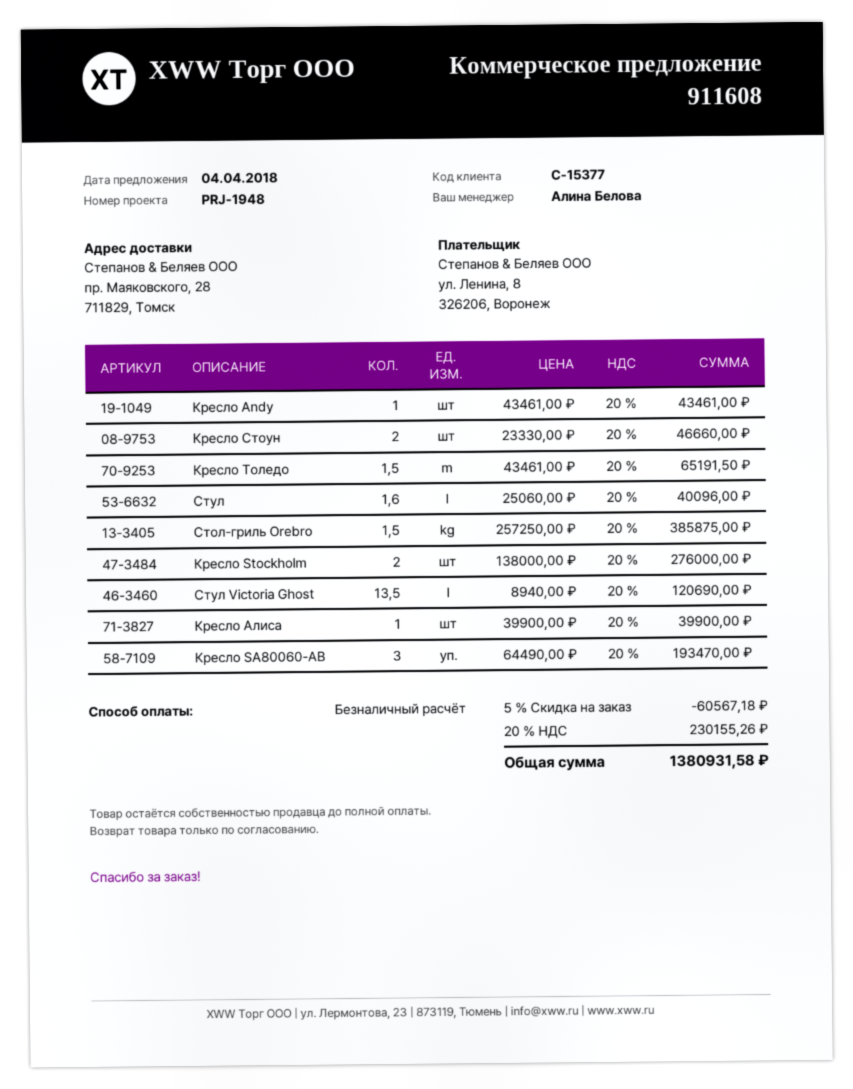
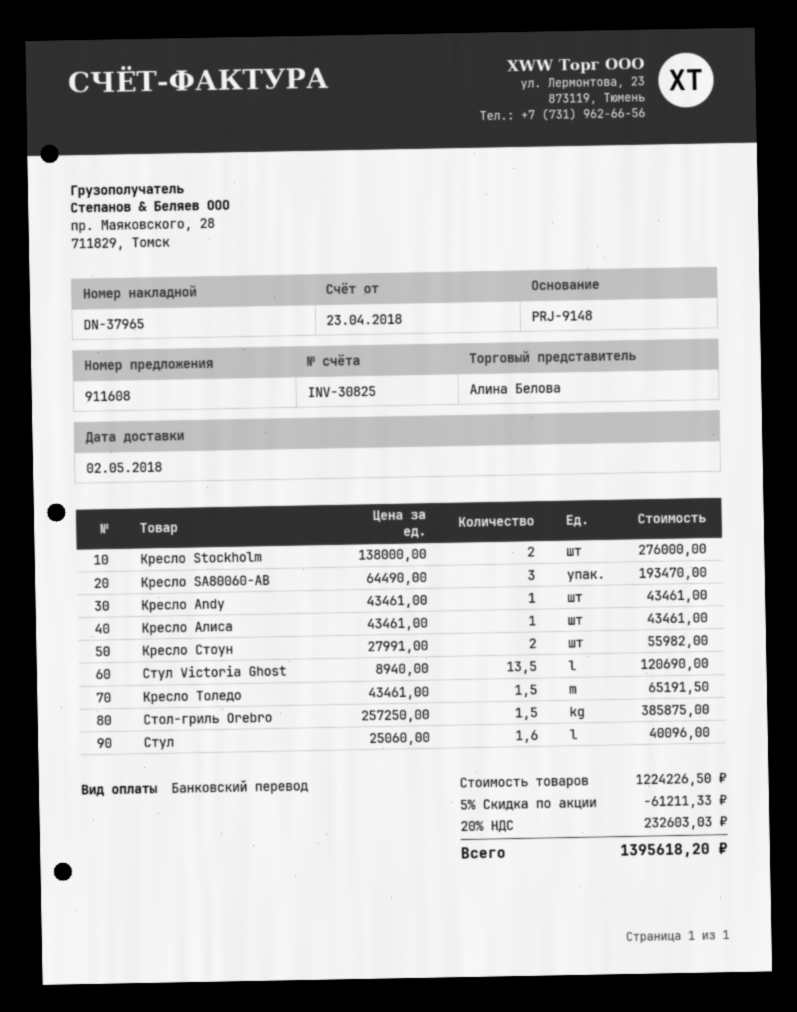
reference: PRJ-1948 -> PRJ-9148
Кресло Стоун: 2 x 23330.00 = 46660.00 -> 2 x 27991.00 = 55982.00
Кресло Алиса: 1 x 39900.00 = 39900.00 -> 1 x 43461.00 = 43461.00
discount: 5% = 60567.18 -> 5% = 61211.33
tax: 20% = 230155.26 -> 20% = 232603.03
total: 1380931.58 -> 1395618.20

